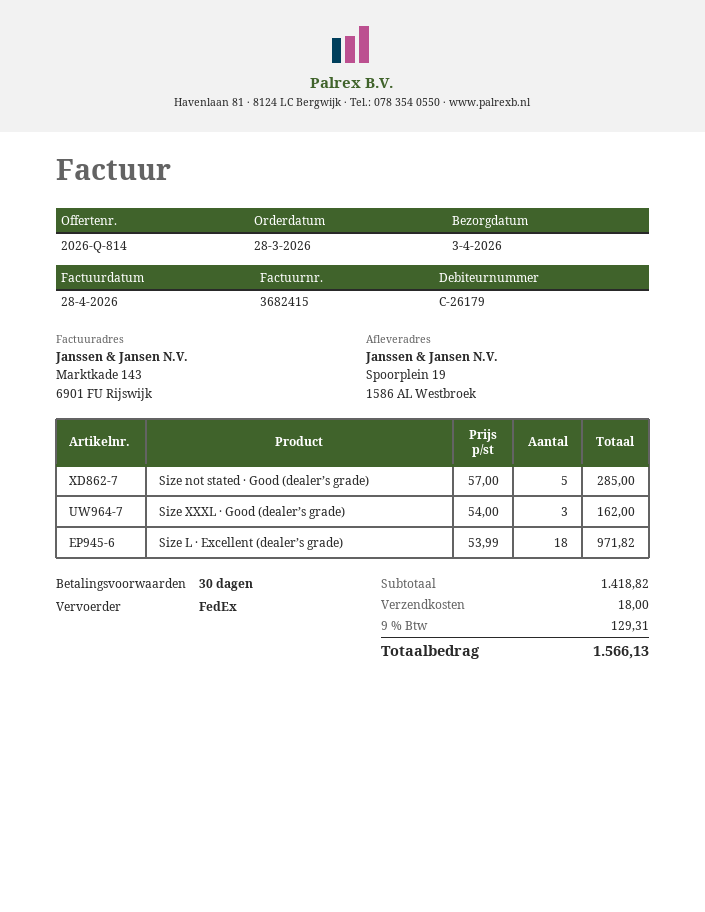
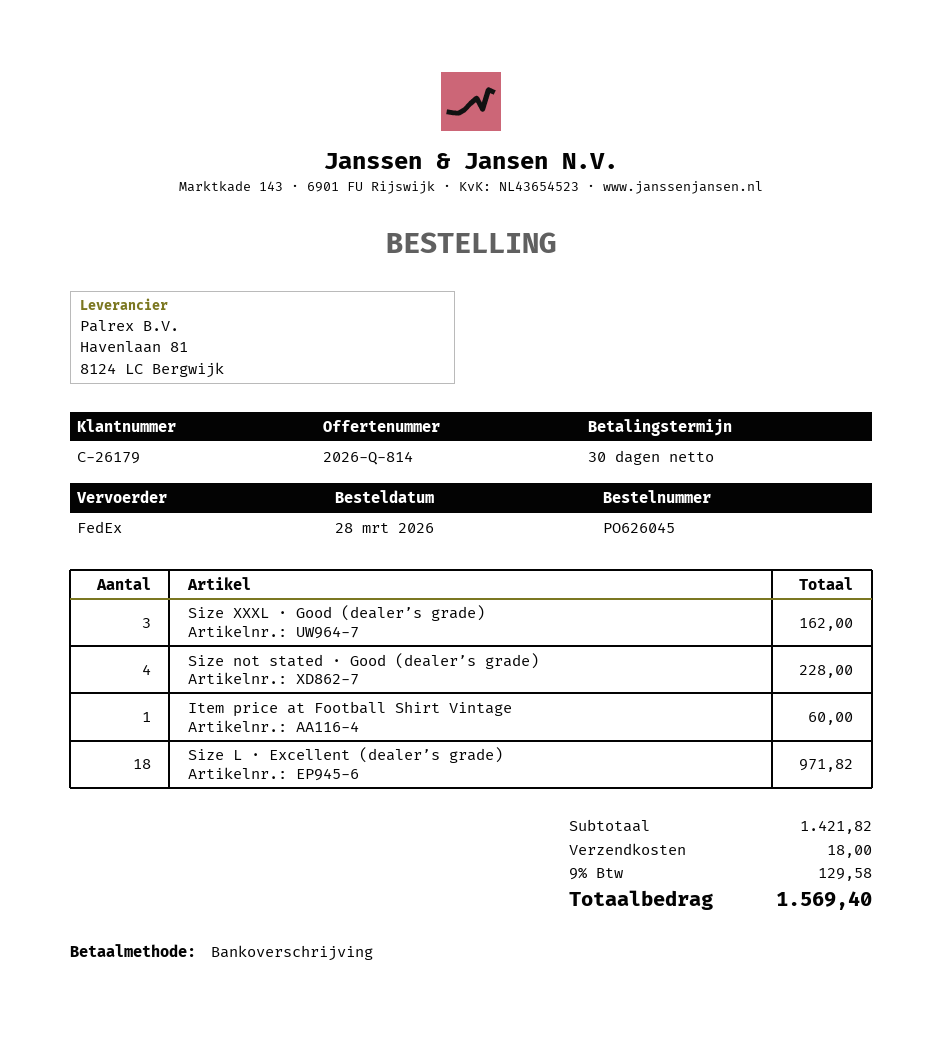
Size not stated · Good (dealer’s grade): 5 for 285.00 -> 4 for 228.00
Item price at Football Shirt Vintage: none -> 1 for 60.00
subtotal: 1418.82 -> 1421.82
tax: 9% = 129.31 -> 9% = 129.58
total: 1566.13 -> 1569.40

